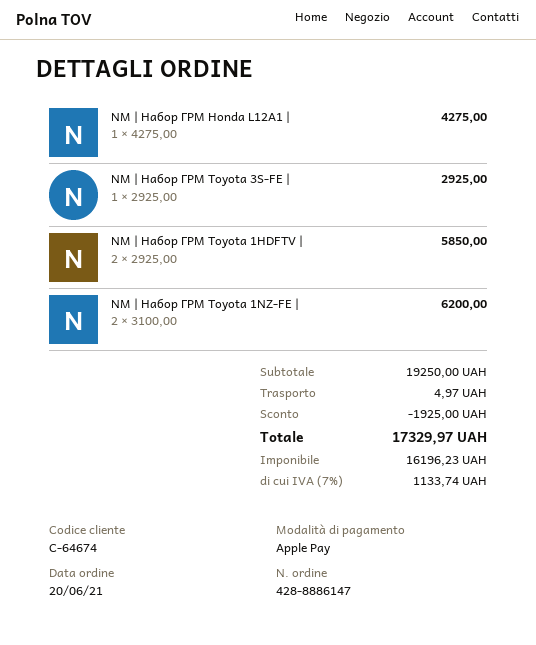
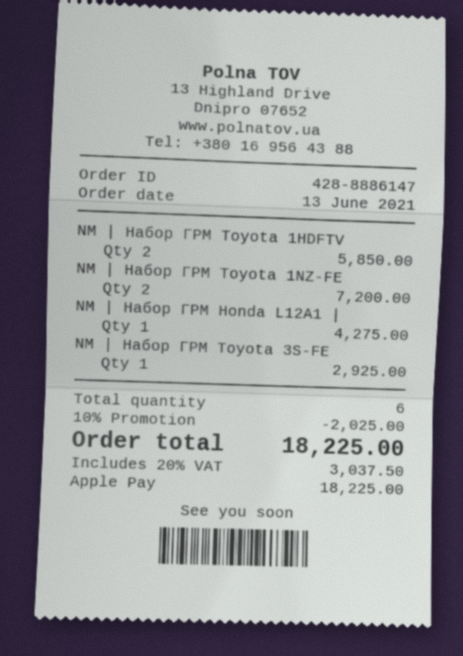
order date: 2021-06-20 -> 2021-06-13
NM | Набор ГРМ Toyota 1NZ-FE |: 2 for 6200.00 -> 2 for 7200.00
discount: 1925.00 -> 2025.00
shipping: 4.97 -> none
tax: 7% = 1133.74 -> 20% = 3037.50
total: 17329.97 -> 18225.00

